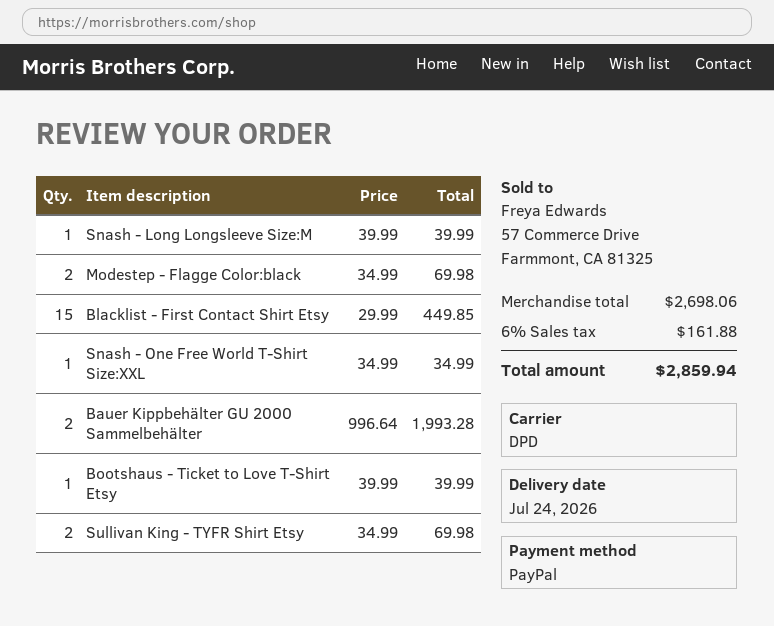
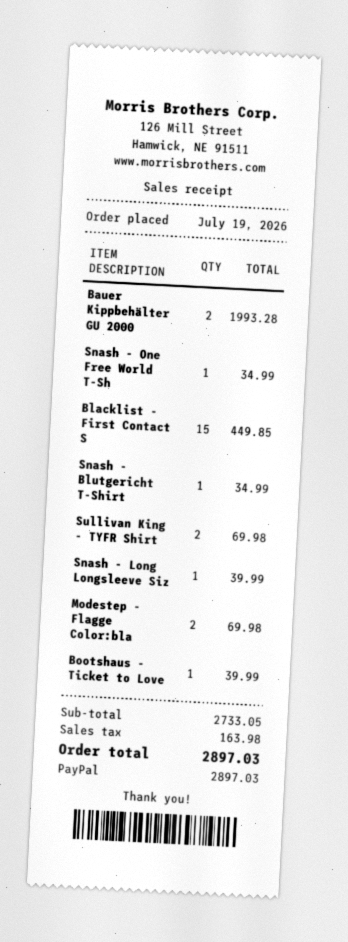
Snash - Blutgericht T-Shirt: none -> 1 for 34.99
subtotal: 2698.06 -> 2733.05
tax: 161.88 -> 163.98
total: 2859.94 -> 2897.03

